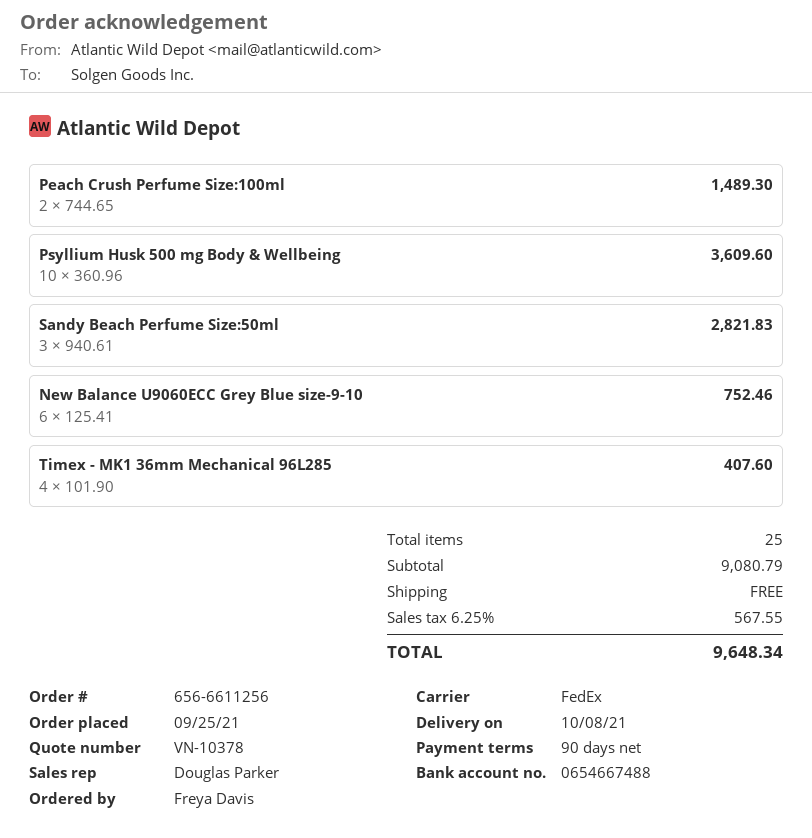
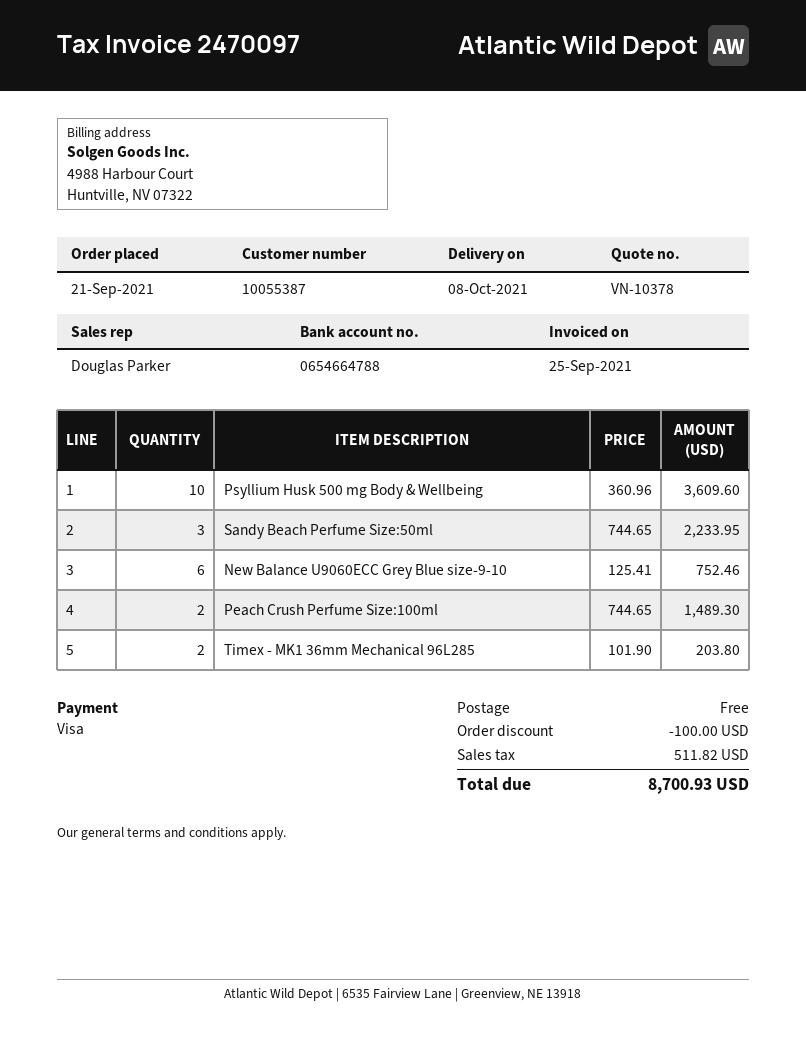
order date: 2021-09-25 -> 2021-09-21
bank account: 0654667488 -> 0654664788
Sandy Beach Perfume Size:50ml: 3 x 940.61 = 2821.83 -> 3 x 744.65 = 2233.95
Timex - MK1 36mm Mechanical 96L285: 4 x 101.90 = 407.60 -> 2 x 101.90 = 203.80
discount: none -> 100.00
tax: 567.55 -> 511.82
total: 9648.34 -> 8700.93

